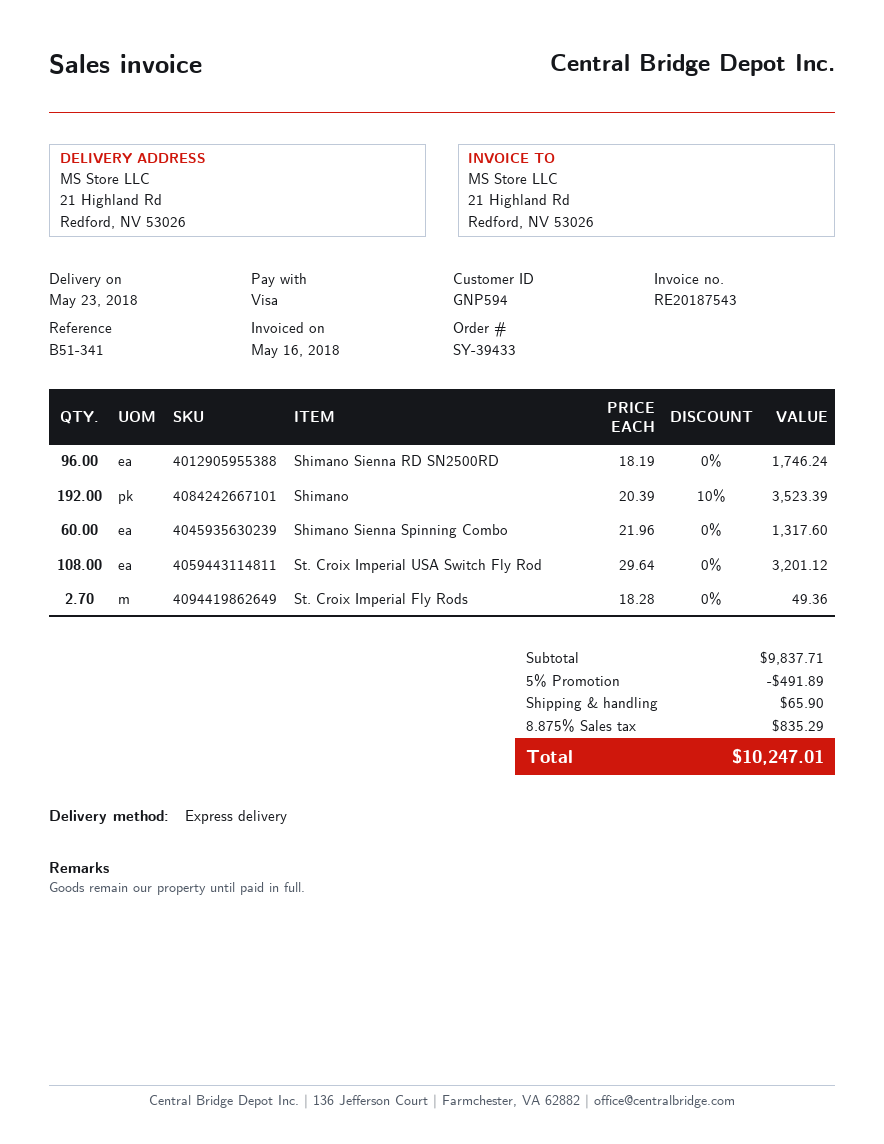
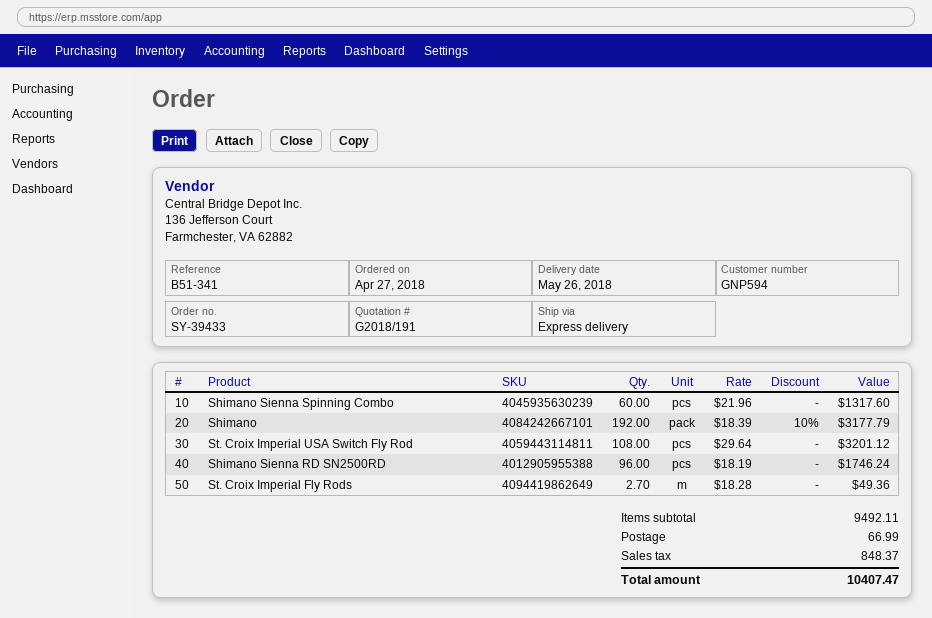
delivery date: 2018-05-23 -> 2018-05-26
Shimano: 192 x 20.39 - 10% = 3523.39 -> 192 x 18.39 - 10% = 3177.79
subtotal: 9837.71 -> 9492.11
discount: 5% = 491.89 -> none
shipping: 65.90 -> 66.99
tax: 835.29 -> 848.37
total: 10247.01 -> 10407.47

